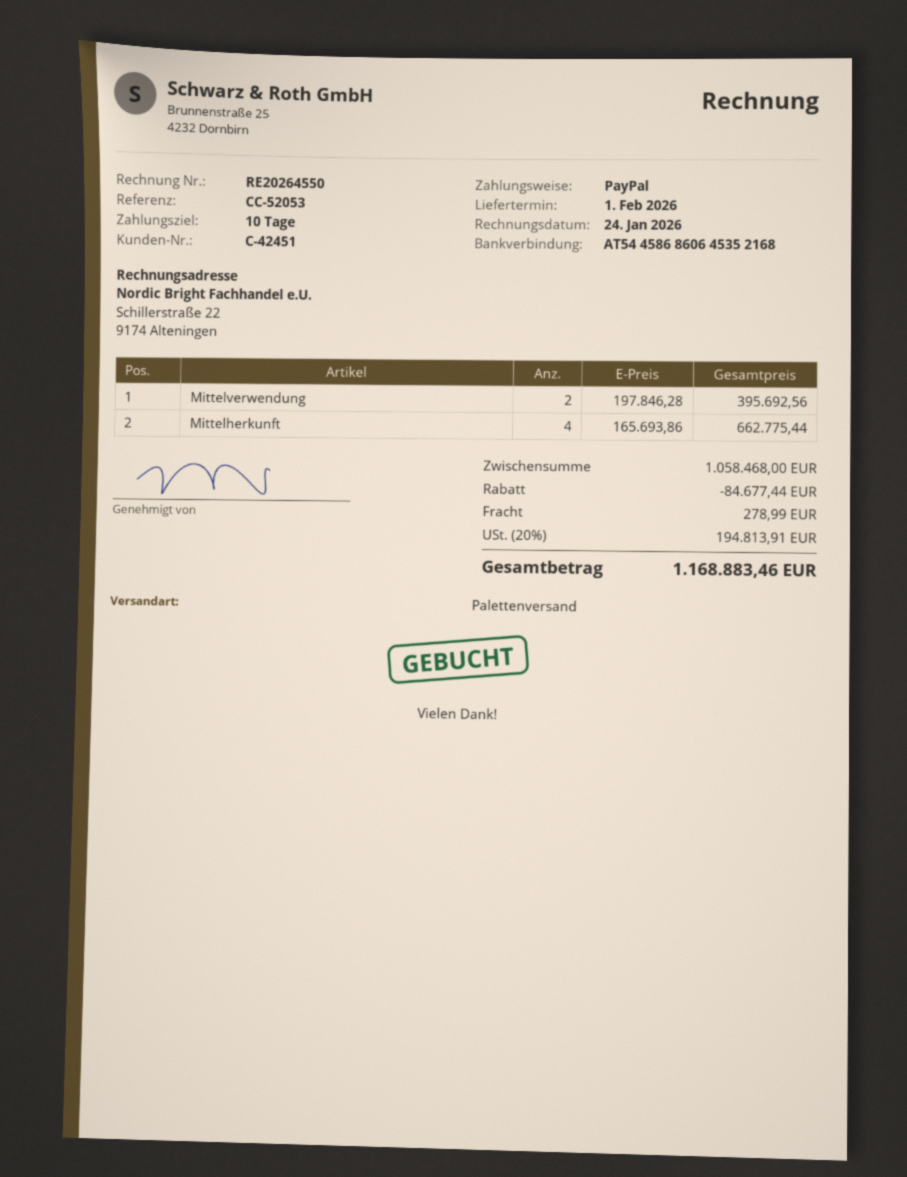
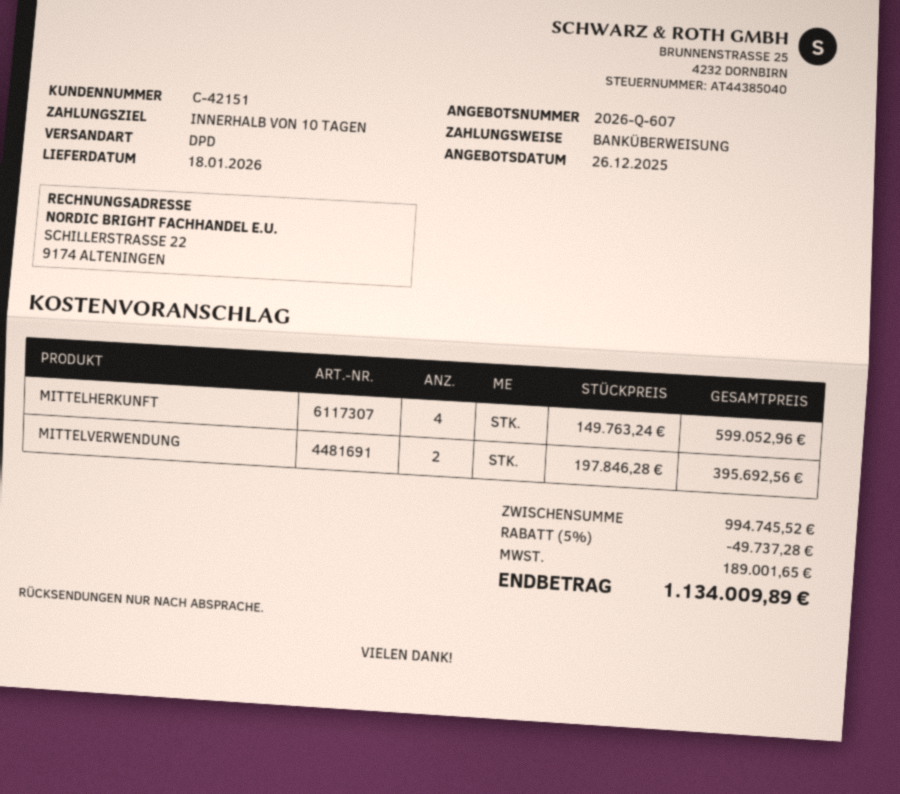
delivery date: 2026-02-01 -> 2026-01-18
customer number: C-42451 -> C-42151
payment method: PayPal -> bank transfer
shipping method: pallet freight -> DPD
Mittelherkunft: 4 x 165693.86 = 662775.44 -> 4 x 149763.24 = 599052.96
subtotal: 1058468.00 -> 994745.52
discount: 84677.44 -> 49737.28
shipping: 278.99 -> none
tax: 194813.91 -> 189001.65
total: 1168883.46 -> 1134009.89

